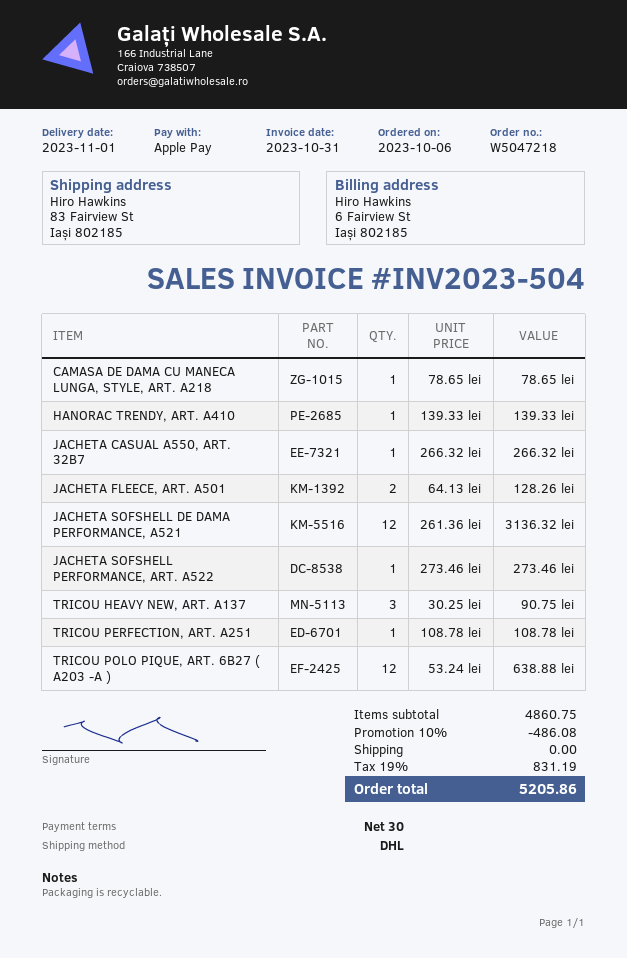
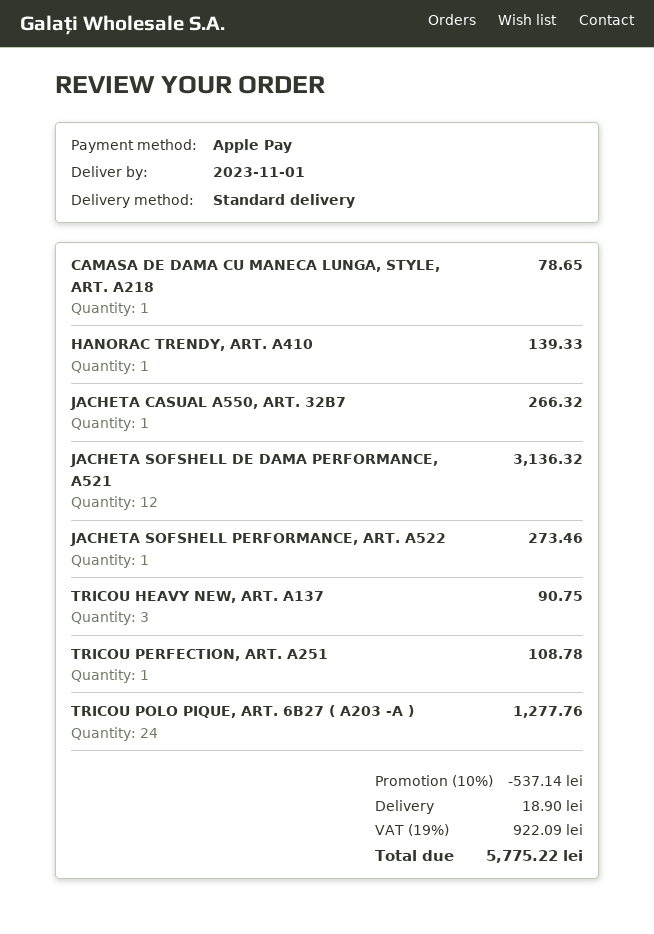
shipping method: DHL -> standard
JACHETA FLEECE, ART. A501: 2 for 128.26 -> none
TRICOU POLO PIQUE, ART. 6B27 ( A203 -A ): 12 for 638.88 -> 24 for 1277.76
discount: 10% = 486.08 -> 10% = 537.14
shipping: 0.00 -> 18.90
tax: 19% = 831.19 -> 19% = 922.09
total: 5205.86 -> 5775.22

